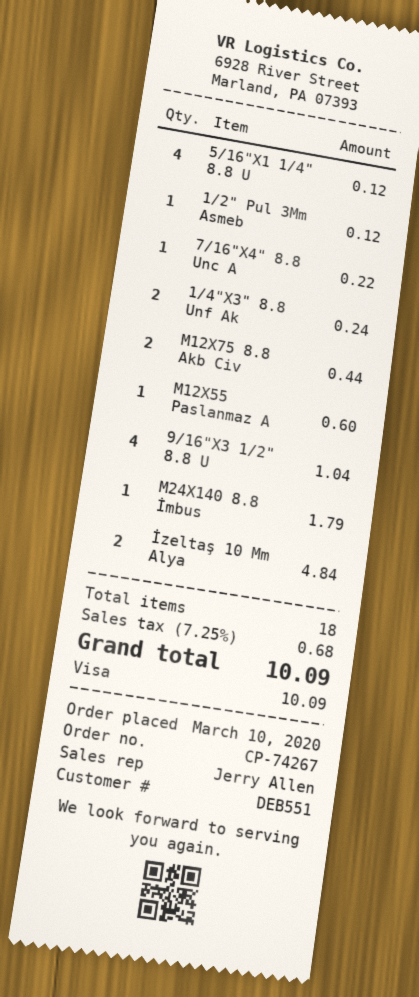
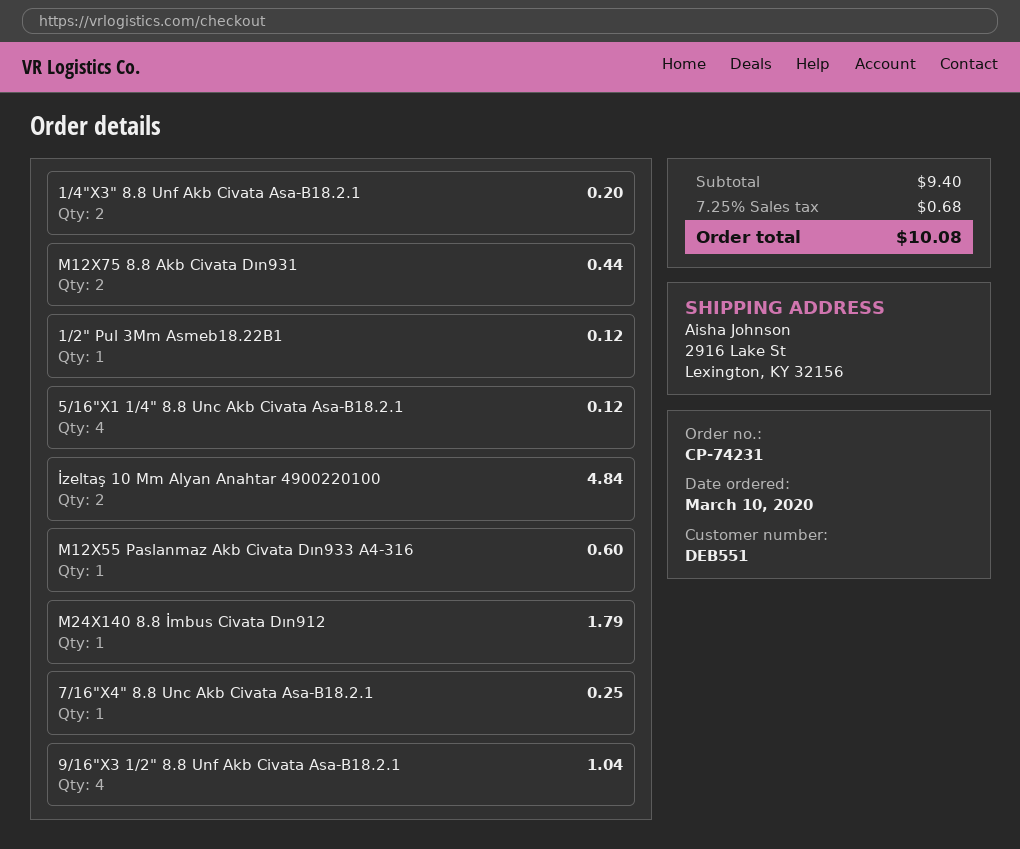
order number: CP-74267 -> CP-74231
7/16"X4" 8.8 Unc A: 1 for 0.22 -> 1 for 0.25
1/4"X3" 8.8 Unf Ak: 2 for 0.24 -> 2 for 0.20
total: 10.09 -> 10.08

